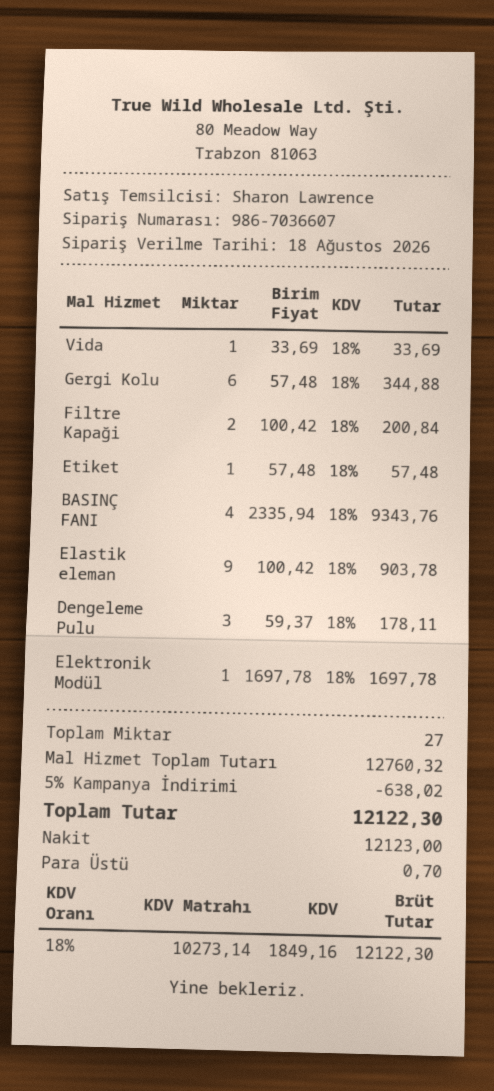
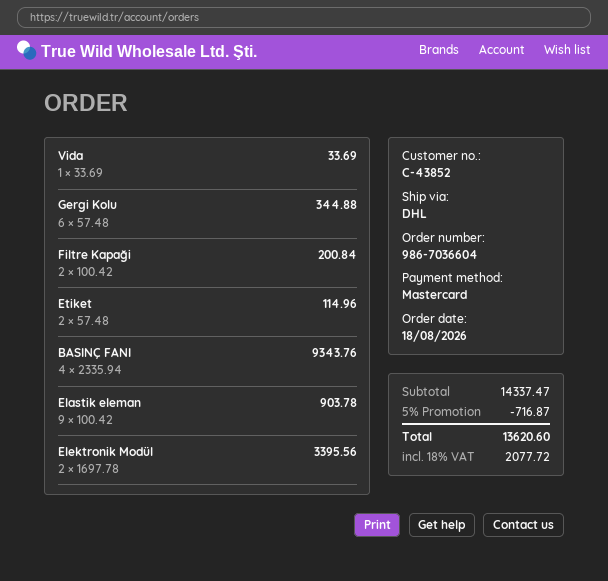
order number: 986-7036607 -> 986-7036604
payment method: cash -> Mastercard
Etiket: 1 x 57.48 = 57.48 -> 2 x 57.48 = 114.96
Dengeleme Pulu: 3 x 59.37 = 178.11 -> none
Elektronik Modül: 1 x 1697.78 = 1697.78 -> 2 x 1697.78 = 3395.56
subtotal: 12760.32 -> 14337.47
discount: 5% = 638.02 -> 5% = 716.87
tax: 18% = 1849.16 -> 18% = 2077.72
total: 12122.30 -> 13620.60

